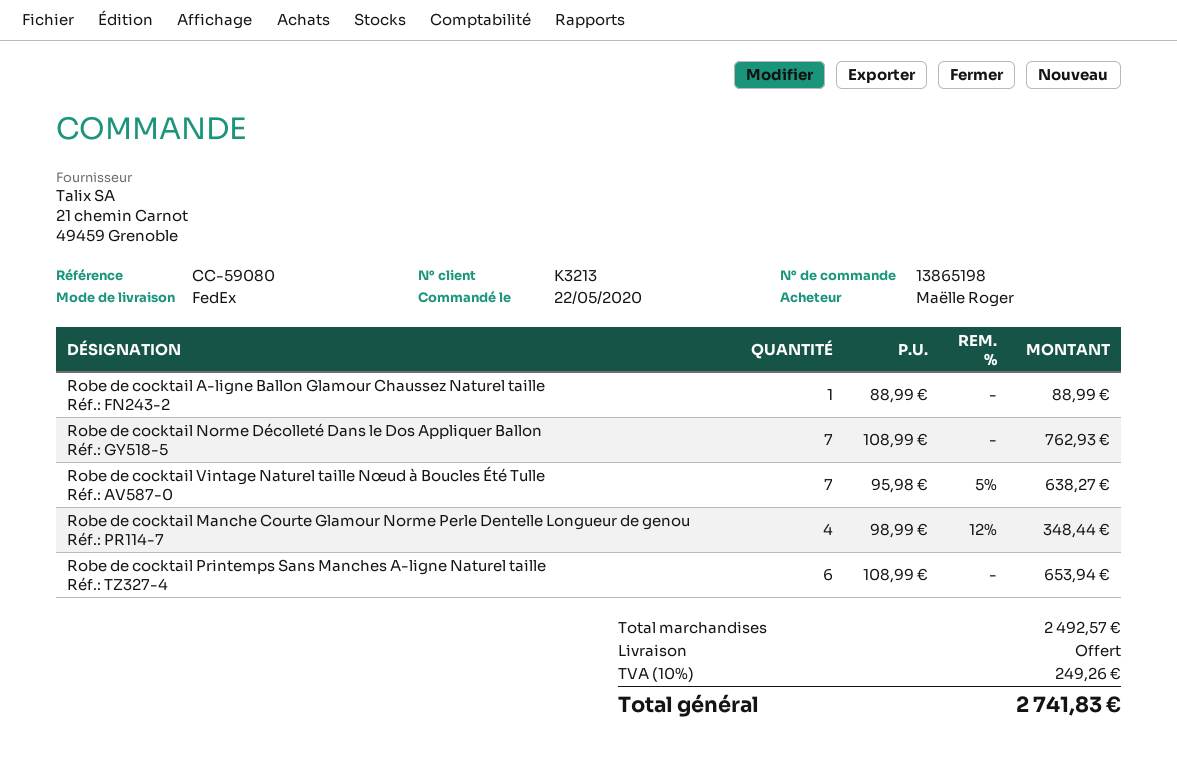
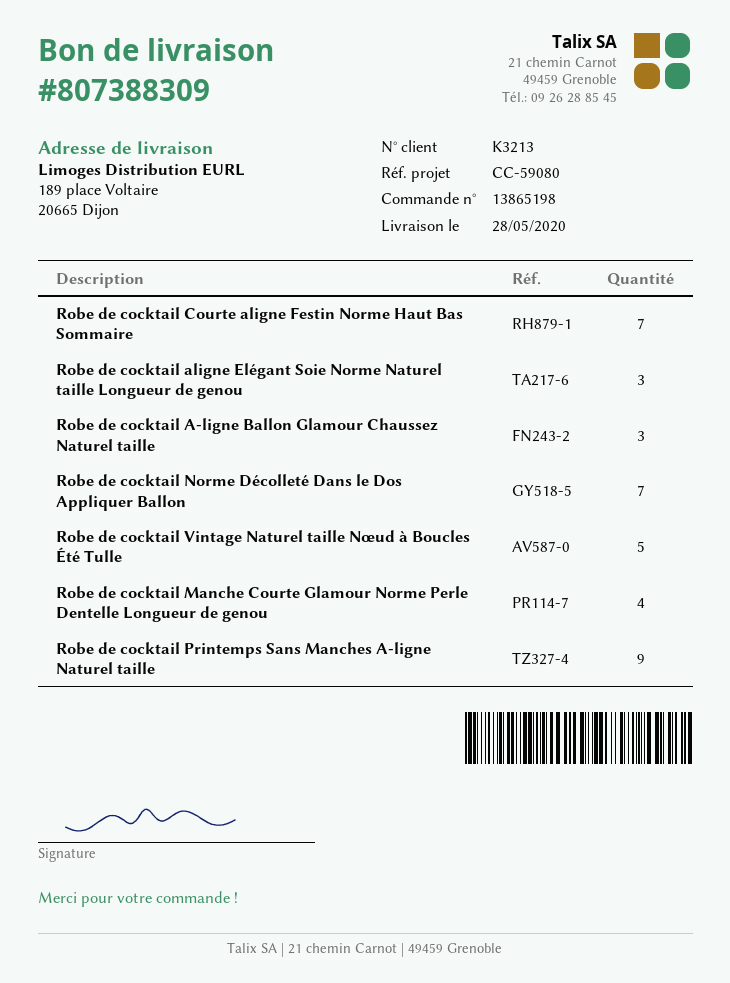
Robe de cocktail A-ligne Ballon Glamour Chaussez Naturel taille: 1 -> 3
Robe de cocktail Vintage Naturel taille Nœud à Boucles Été Tulle: 7 -> 5
Robe de cocktail Printemps Sans Manches A-ligne Naturel taille: 6 -> 9
Robe de cocktail Courte aligne Festin Norme Haut Bas Sommaire: none -> 7
Robe de cocktail aligne Elégant Soie Norme Naturel taille Longueur de genou: none -> 3

